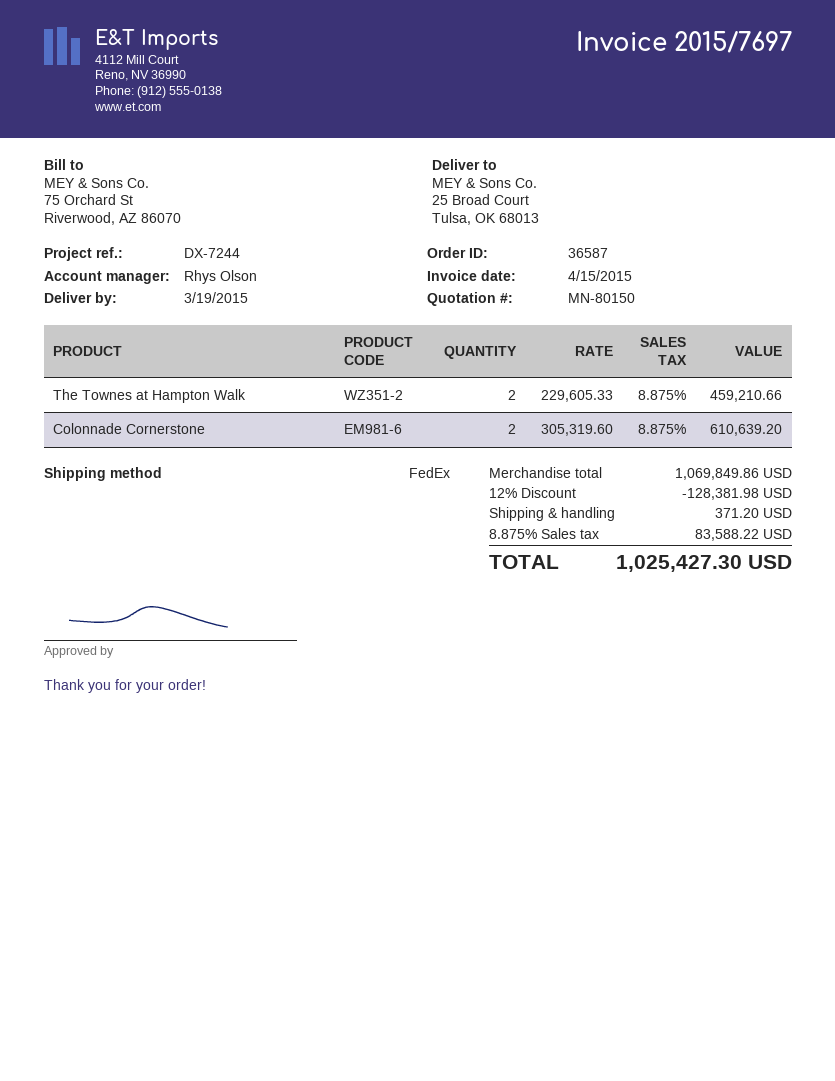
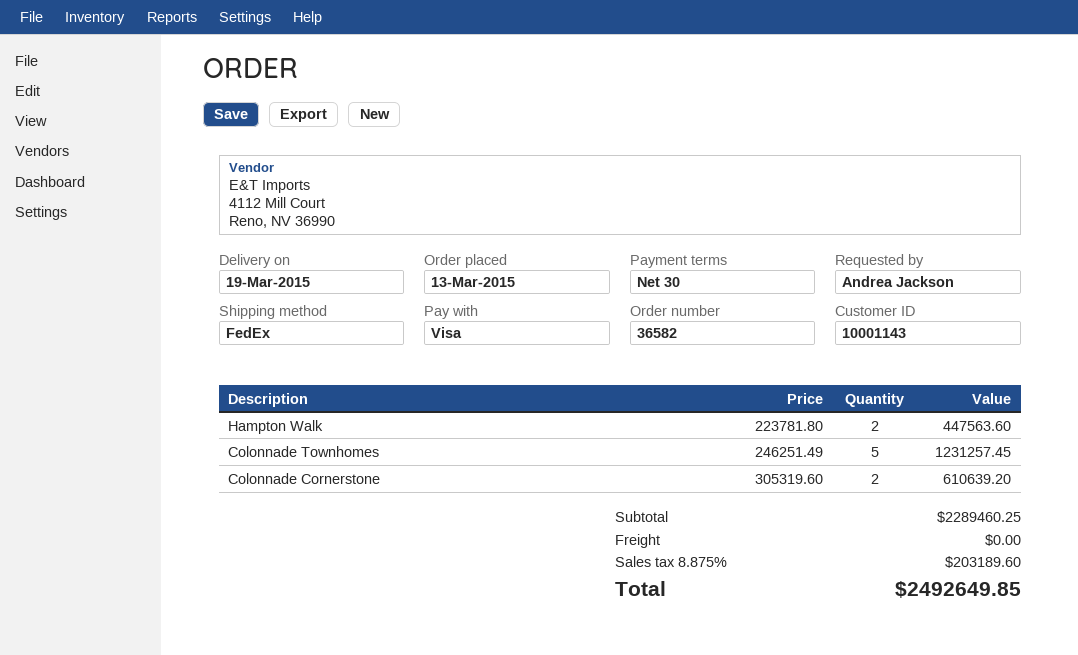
order number: 36587 -> 36582
The Townes at Hampton Walk: 2 x 229605.33 = 459210.66 -> none
Hampton Walk: none -> 2 x 223781.80 = 447563.60
Colonnade Townhomes: none -> 5 x 246251.49 = 1231257.45
subtotal: 1069849.86 -> 2289460.25
discount: 12% = 128381.98 -> none
shipping: 371.20 -> 0.00
tax: 8.875% = 83588.22 -> 8.875% = 203189.60
total: 1025427.30 -> 2492649.85

